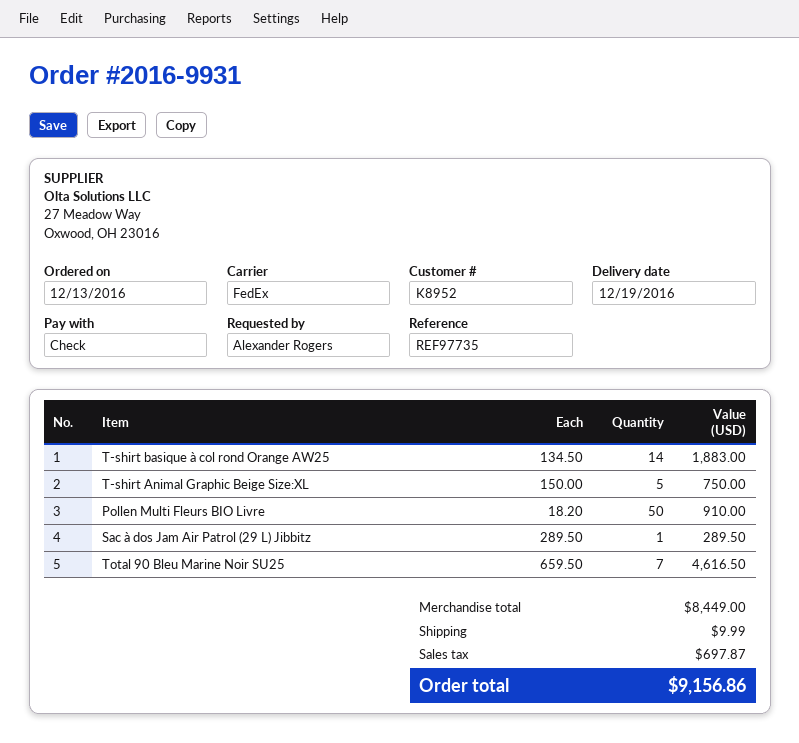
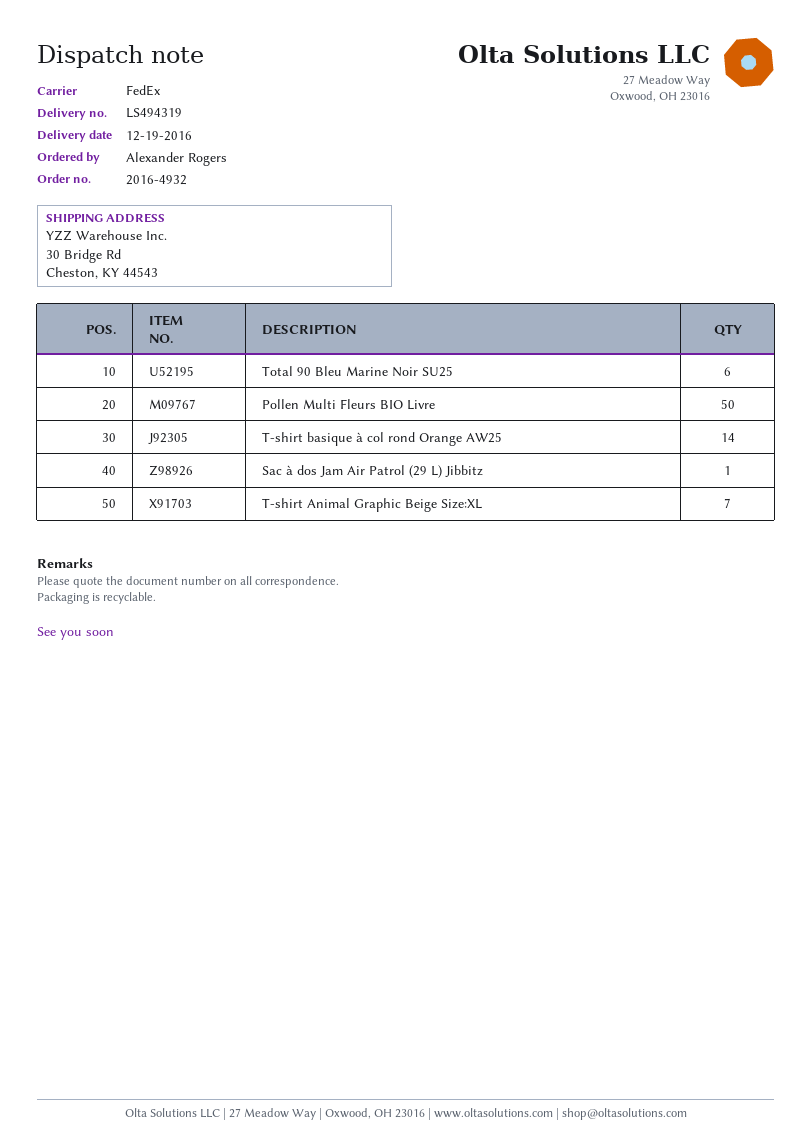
order number: 2016-9931 -> 2016-4932
T-shirt Animal Graphic Beige Size:XL: 5 -> 7
Total 90 Bleu Marine Noir SU25: 7 -> 6

